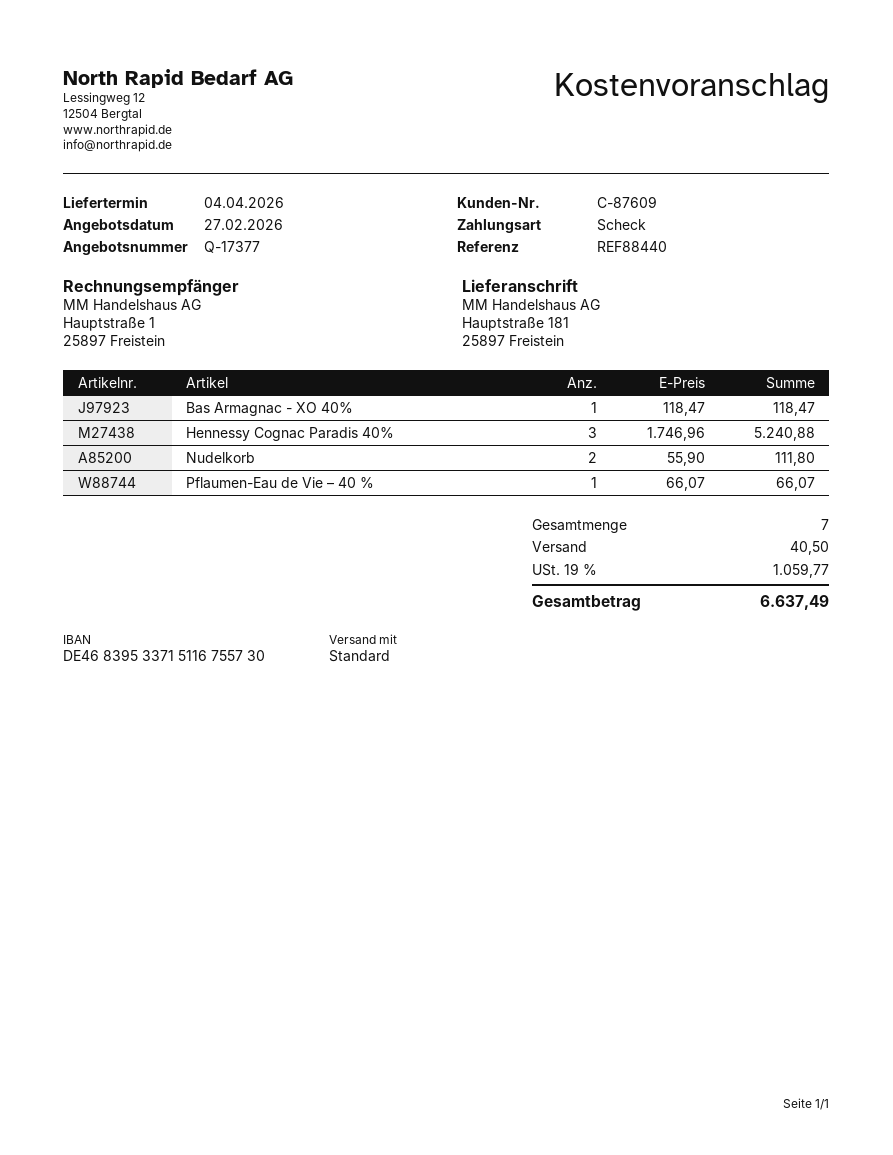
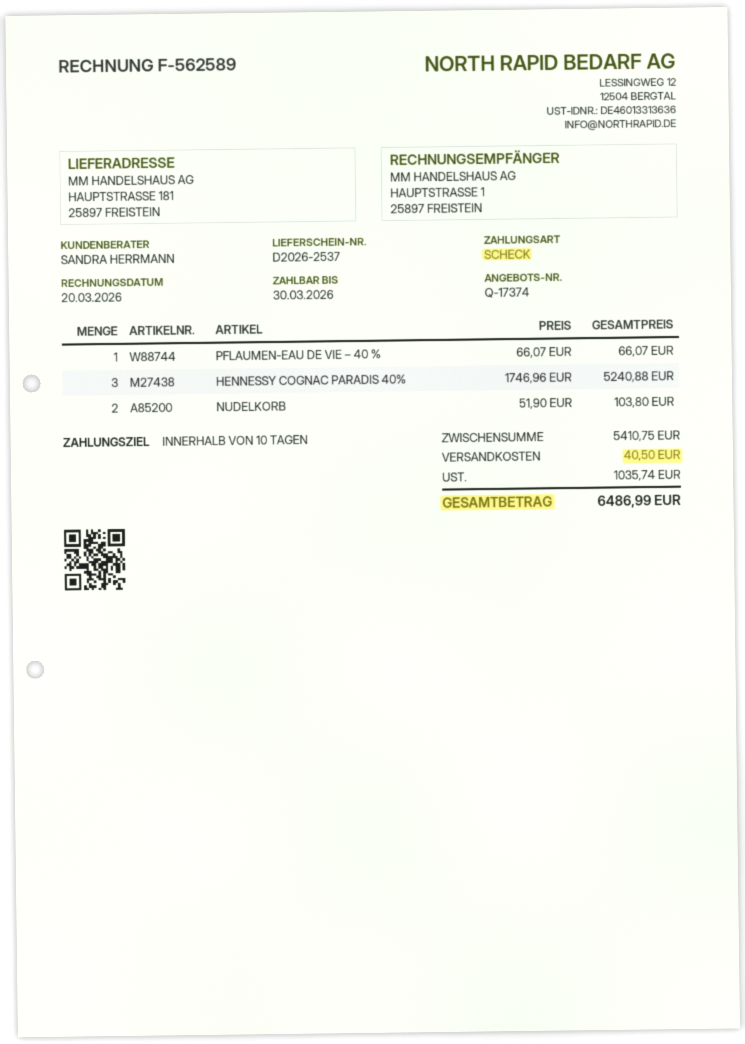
quote number: Q-17377 -> Q-17374
Bas Armagnac - XO 40%: 1 x 118.47 = 118.47 -> none
Nudelkorb: 2 x 55.90 = 111.80 -> 2 x 51.90 = 103.80
tax: 1059.77 -> 1035.74
total: 6637.49 -> 6486.99

